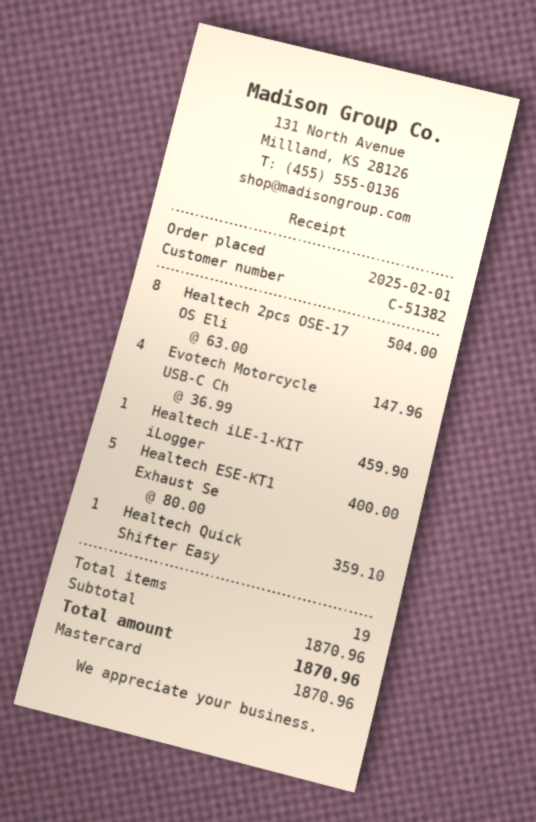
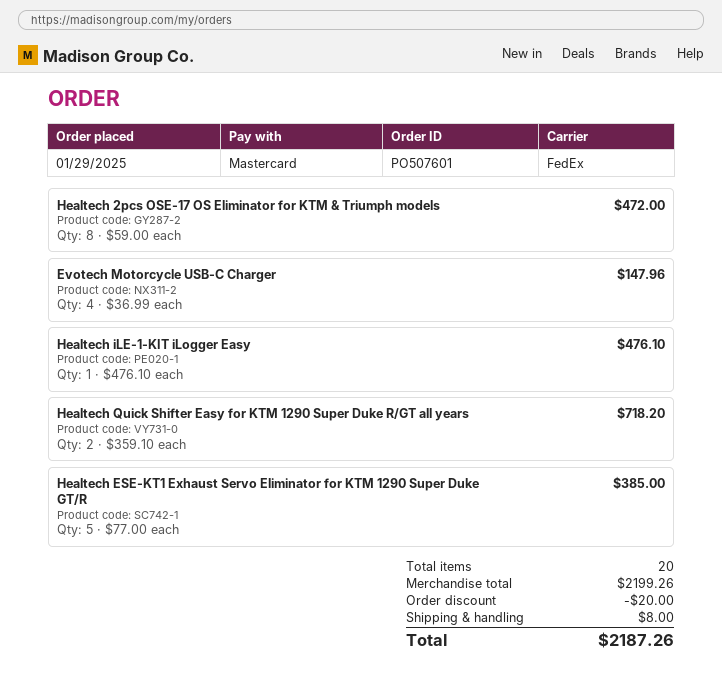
order date: 2025-02-01 -> 2025-01-29
Healtech 2pcs OSE-17 OS Eli: 8 x 63.00 = 504.00 -> 8 x 59.00 = 472.00
Healtech iLE-1-KIT iLogger: 1 x 459.90 = 459.90 -> 1 x 476.10 = 476.10
Healtech ESE-KT1 Exhaust Se: 5 x 80.00 = 400.00 -> 5 x 77.00 = 385.00
Healtech Quick Shifter Easy: 1 x 359.10 = 359.10 -> 2 x 359.10 = 718.20
total quantity: 19 -> 20
subtotal: 1870.96 -> 2199.26
discount: none -> 20.00
shipping: none -> 8.00
total: 1870.96 -> 2187.26

